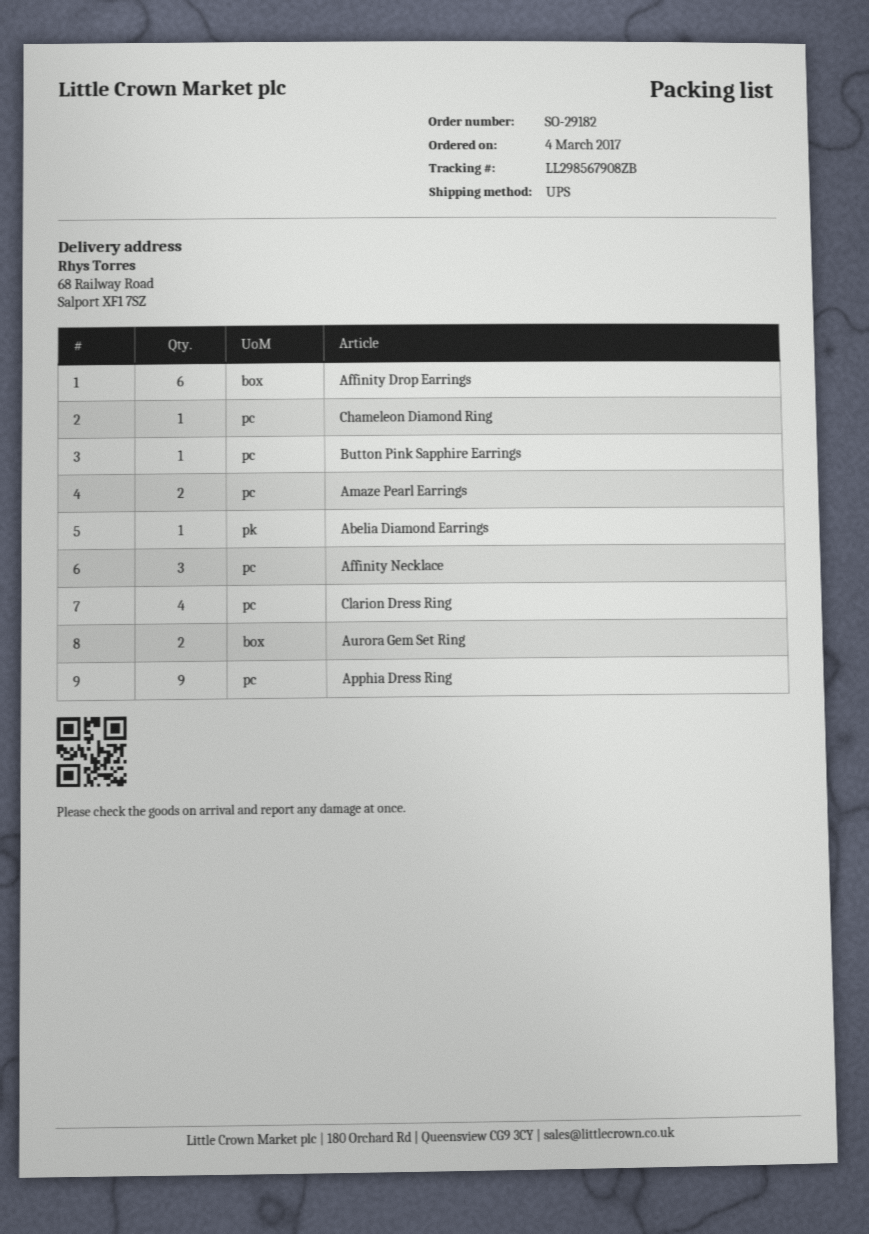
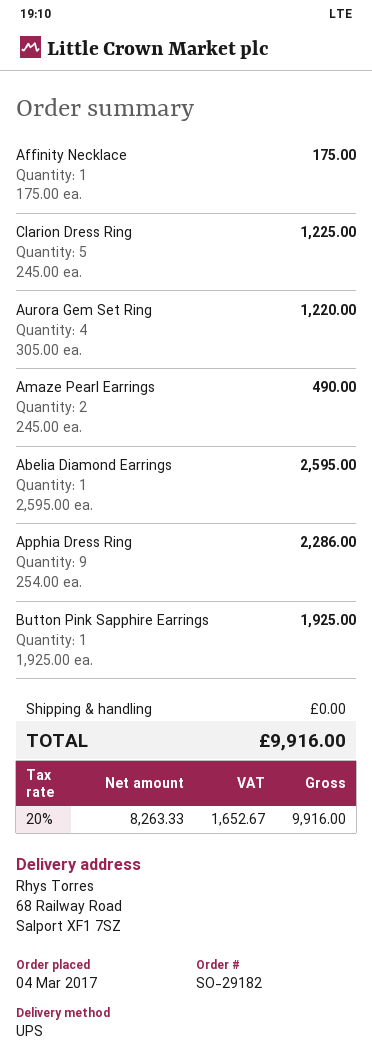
Affinity Drop Earrings: 6 -> none
Chameleon Diamond Ring: 1 -> none
Affinity Necklace: 3 -> 1
Clarion Dress Ring: 4 -> 5
Aurora Gem Set Ring: 2 -> 4

